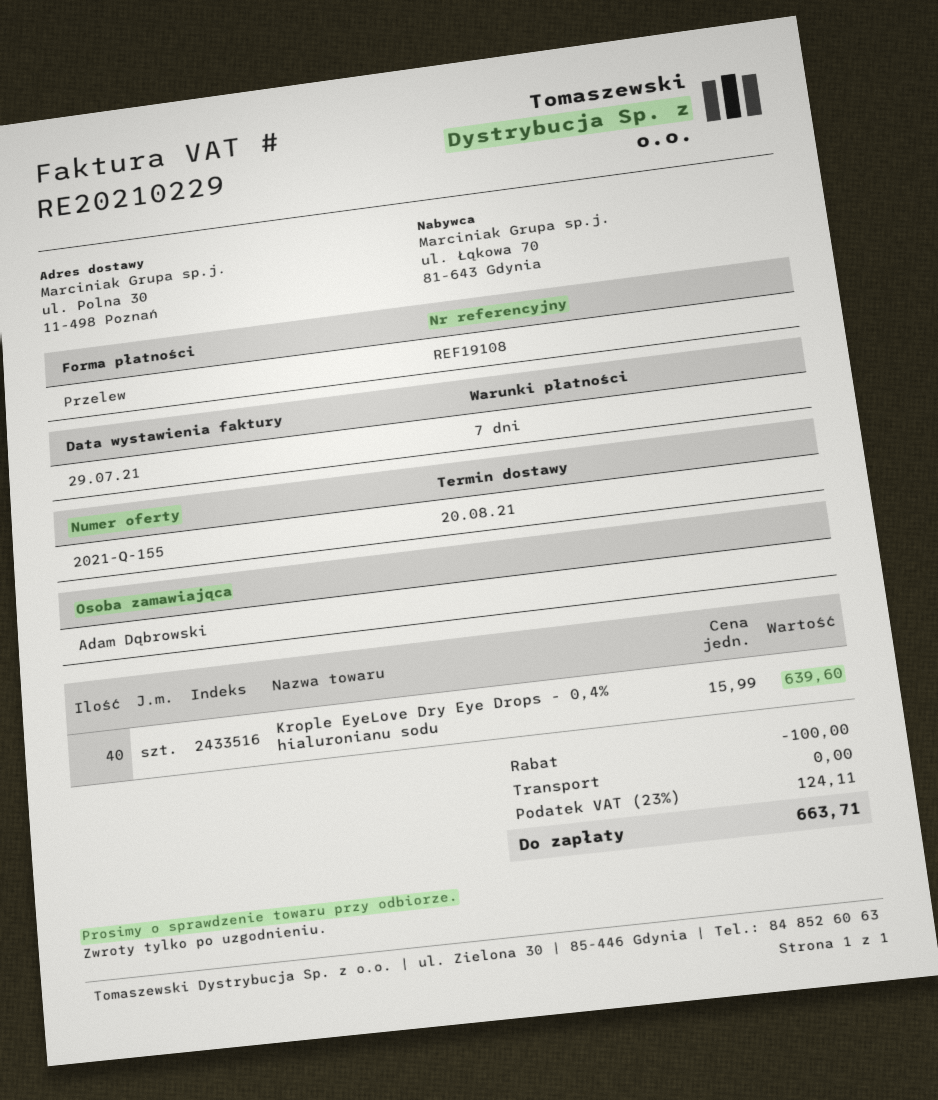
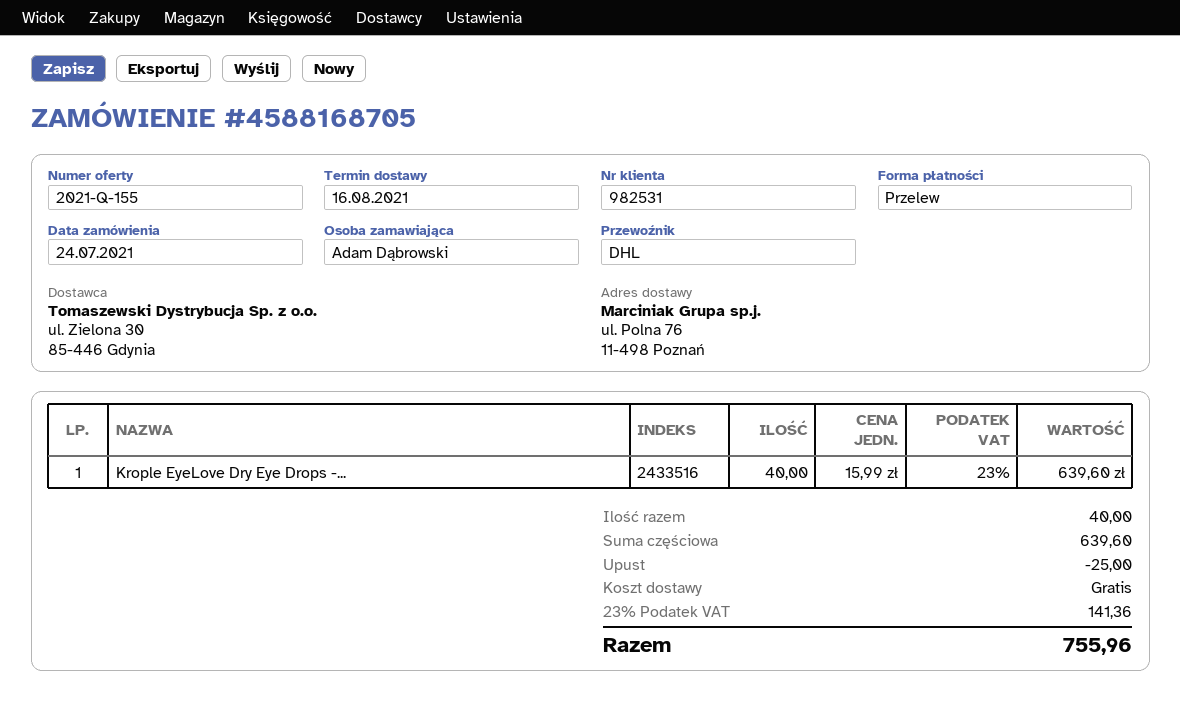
delivery date: 2021-08-20 -> 2021-08-16
ship to: ul. Polna 30, 11-498 Poznań -> ul. Polna 76, 11-498 Poznań
discount: 100.00 -> 25.00
tax: 23% = 124.11 -> 23% = 141.36
total: 663.71 -> 755.96

